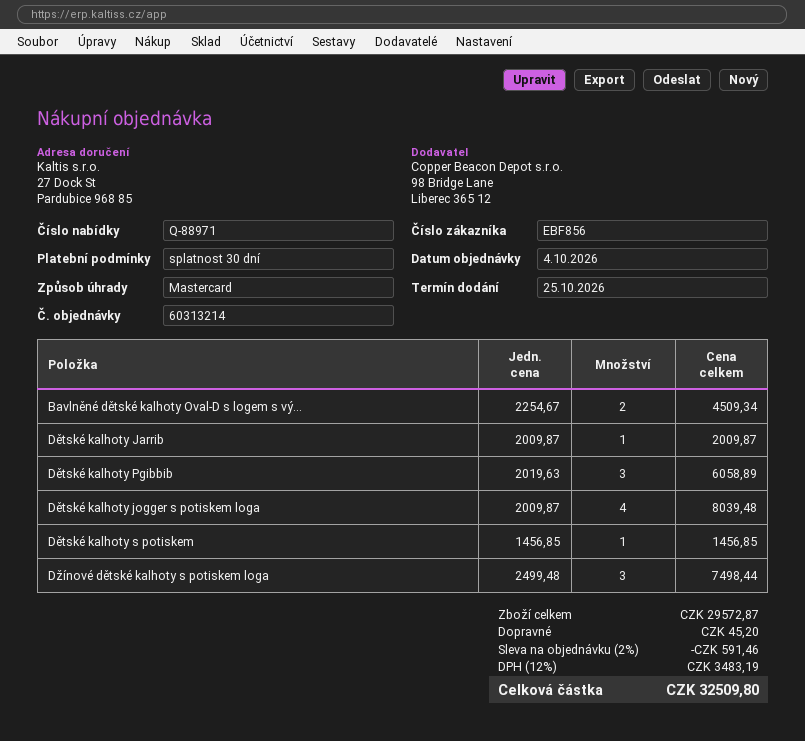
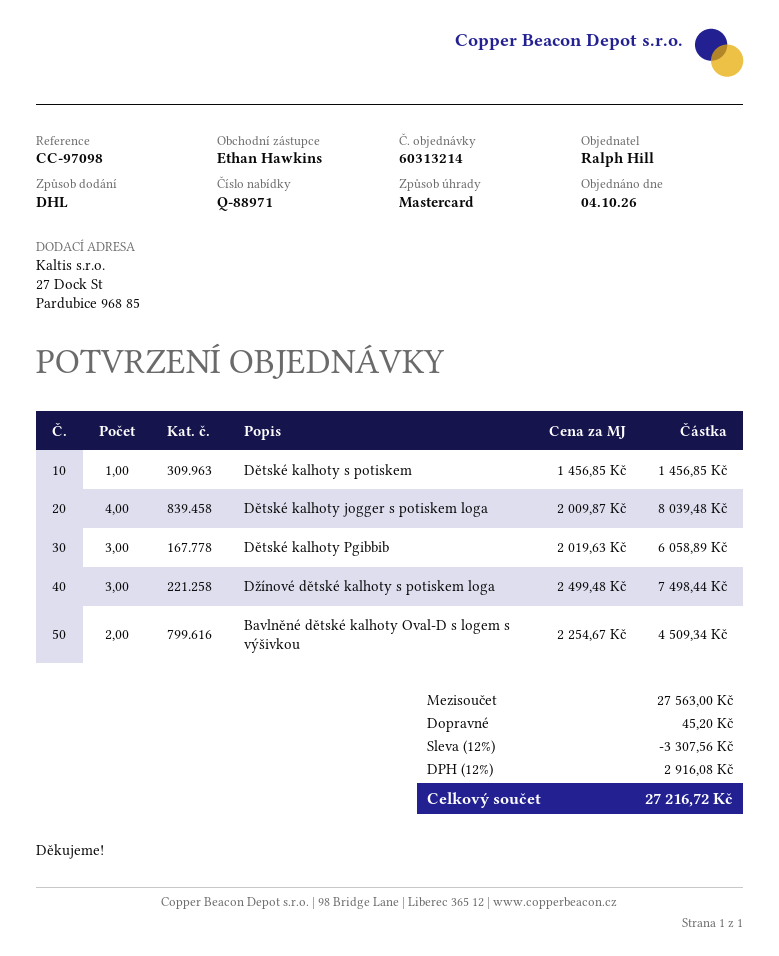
Dětské kalhoty Jarrib: 1 x 2009.87 = 2009.87 -> none
subtotal: 29572.87 -> 27563.00
discount: 2% = 591.46 -> 12% = 3307.56
tax: 12% = 3483.19 -> 12% = 2916.08
total: 32509.80 -> 27216.72

